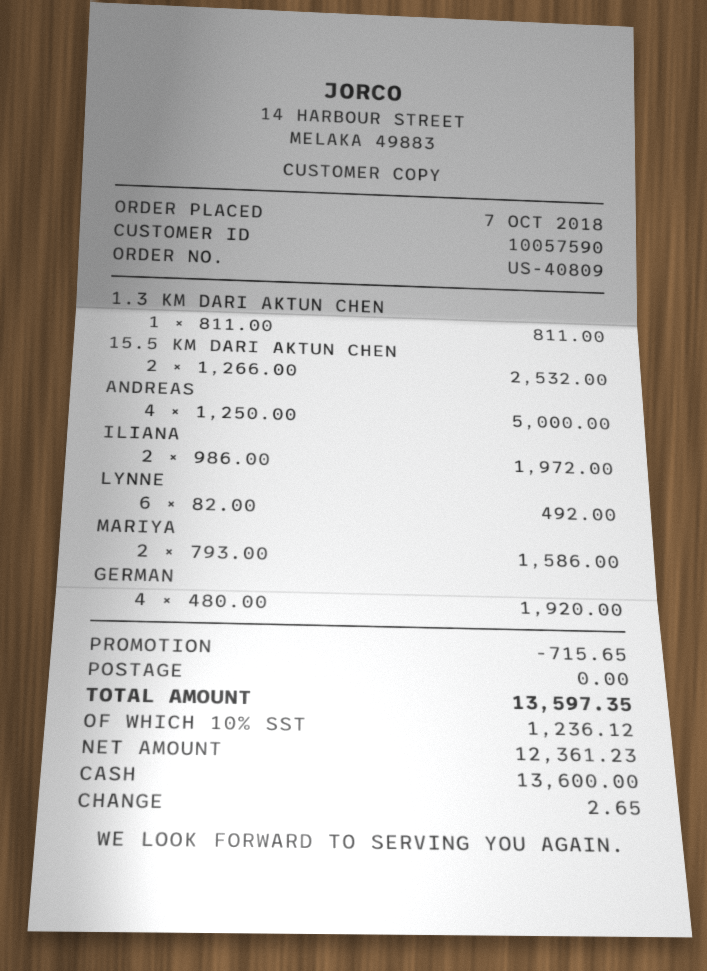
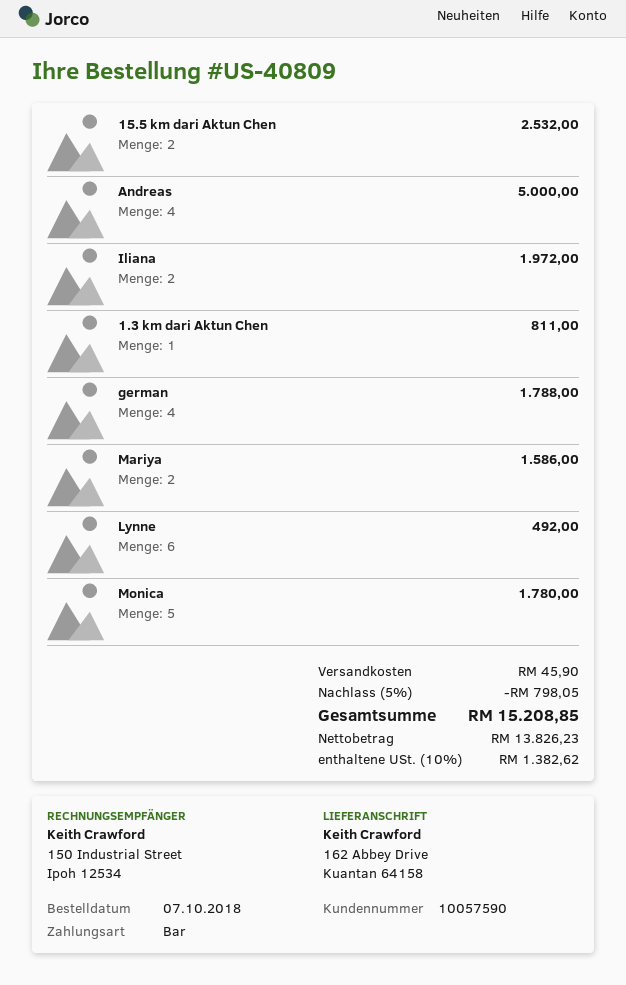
GERMAN: 4 for 1920.00 -> 4 for 1788.00
Monica: none -> 5 for 1780.00
discount: 715.65 -> 798.05
shipping: 0.00 -> 45.90
net: 12361.23 -> 13826.23
tax: 10% = 1236.12 -> 10% = 1382.62
total: 13597.35 -> 15208.85

